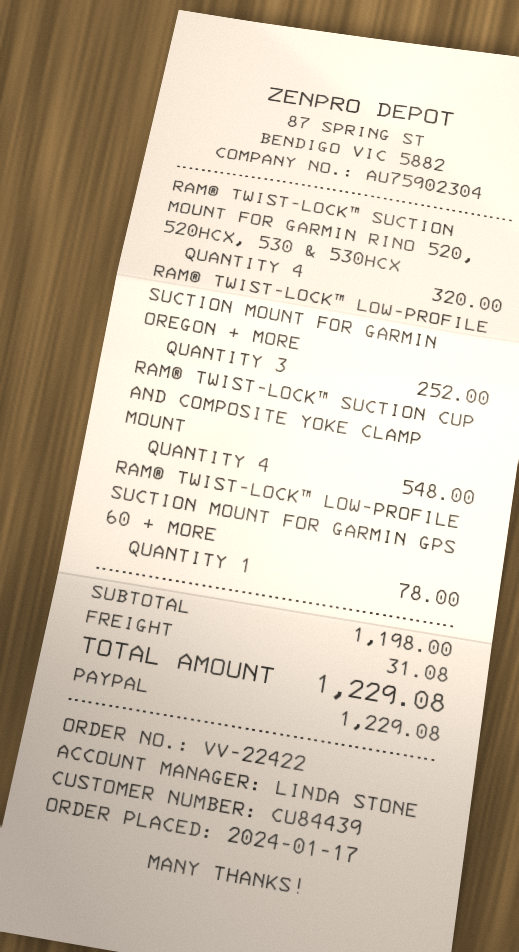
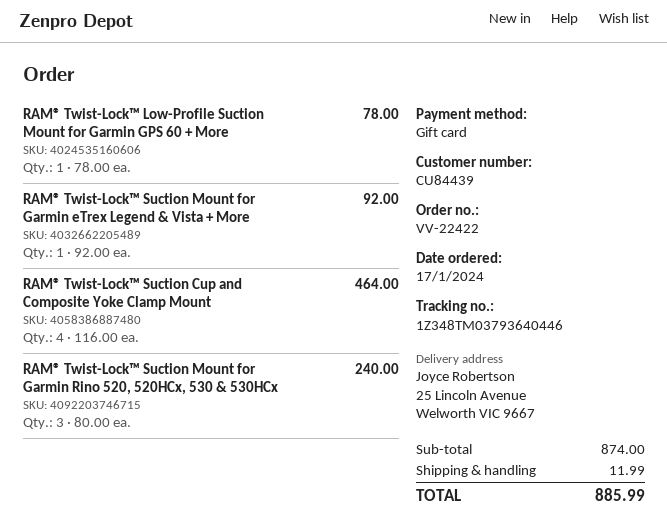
payment method: PayPal -> gift card
RAM® TWIST-LOCK™ SUCTION MOUNT FOR GARMIN RINO 520, 520HCX, 530 & 530HCX: 4 for 320.00 -> 3 for 240.00
RAM® TWIST-LOCK™ LOW-PROFILE SUCTION MOUNT FOR GARMIN OREGON + MORE: 3 for 252.00 -> none
RAM® TWIST-LOCK™ SUCTION CUP AND COMPOSITE YOKE CLAMP MOUNT: 4 for 548.00 -> 4 for 464.00
RAM® Twist-Lock™ Suction Mount for Garmin eTrex Legend & Vista + More: none -> 1 for 92.00
subtotal: 1198.00 -> 874.00
shipping: 31.08 -> 11.99
total: 1229.08 -> 885.99

